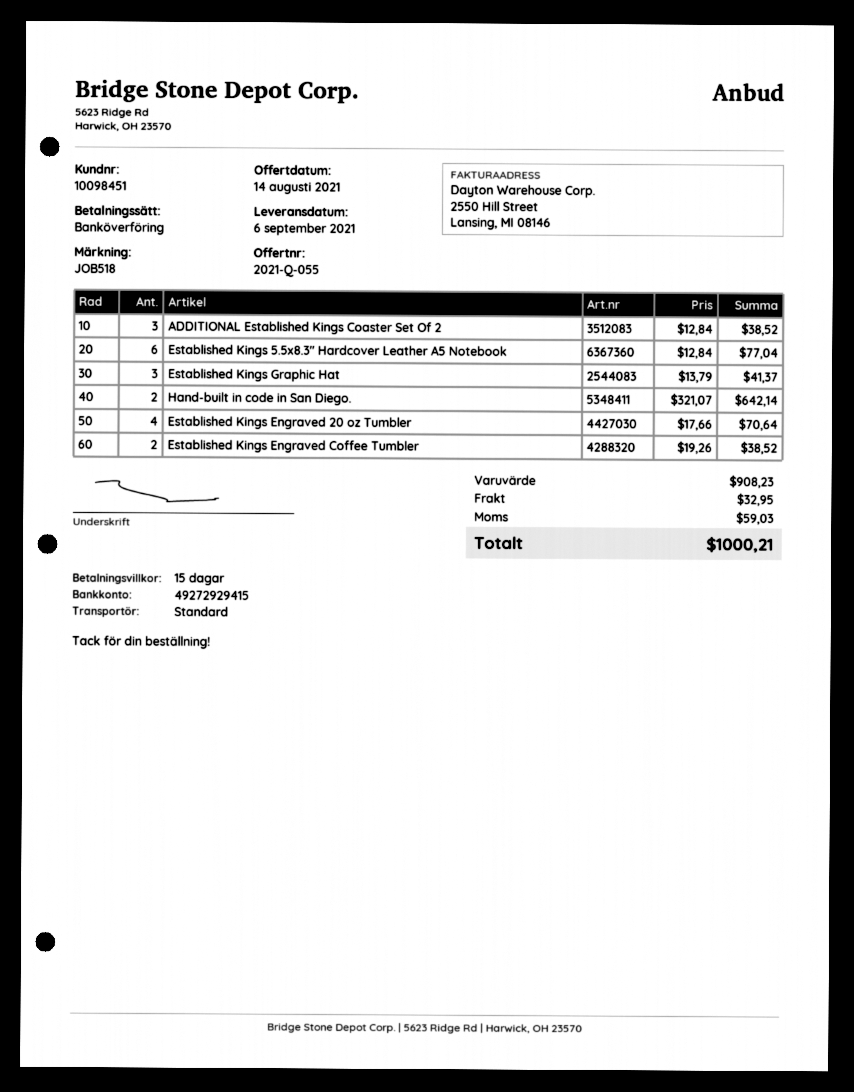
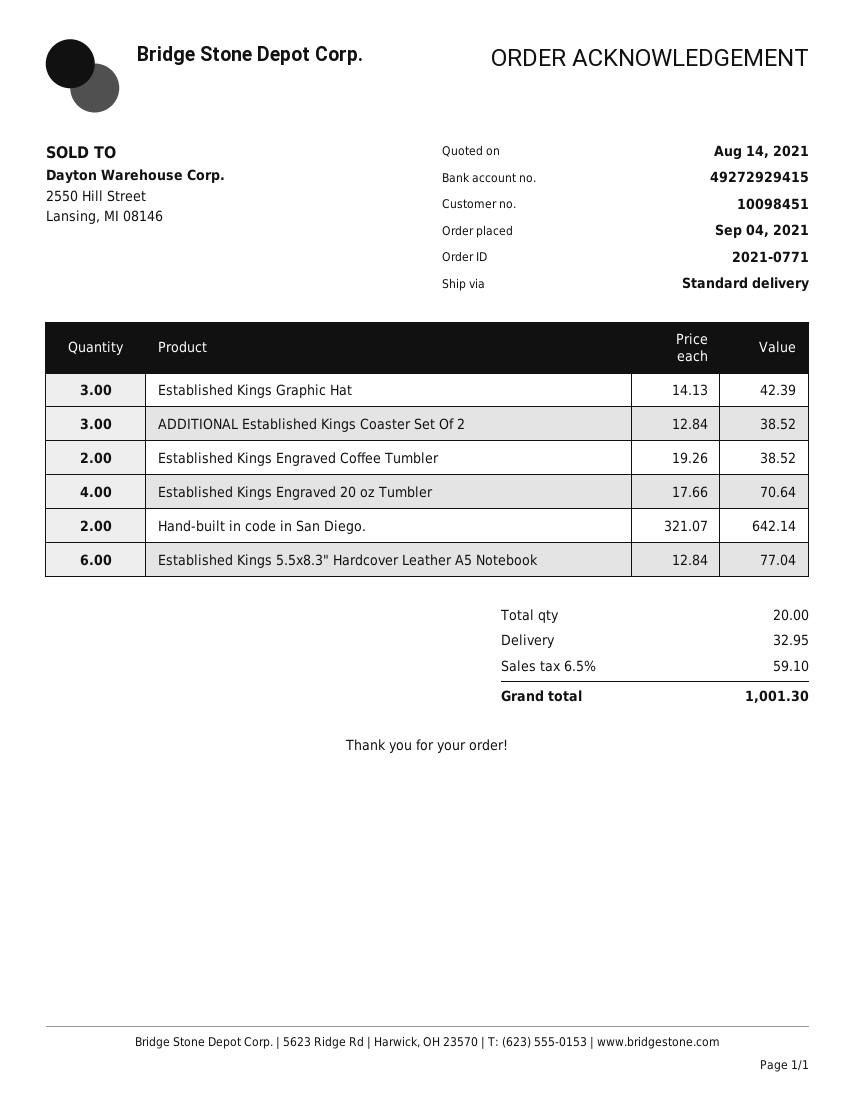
Established Kings Graphic Hat: 3 x 13.79 = 41.37 -> 3 x 14.13 = 42.39
tax: 59.03 -> 59.10
total: 1000.21 -> 1001.30

